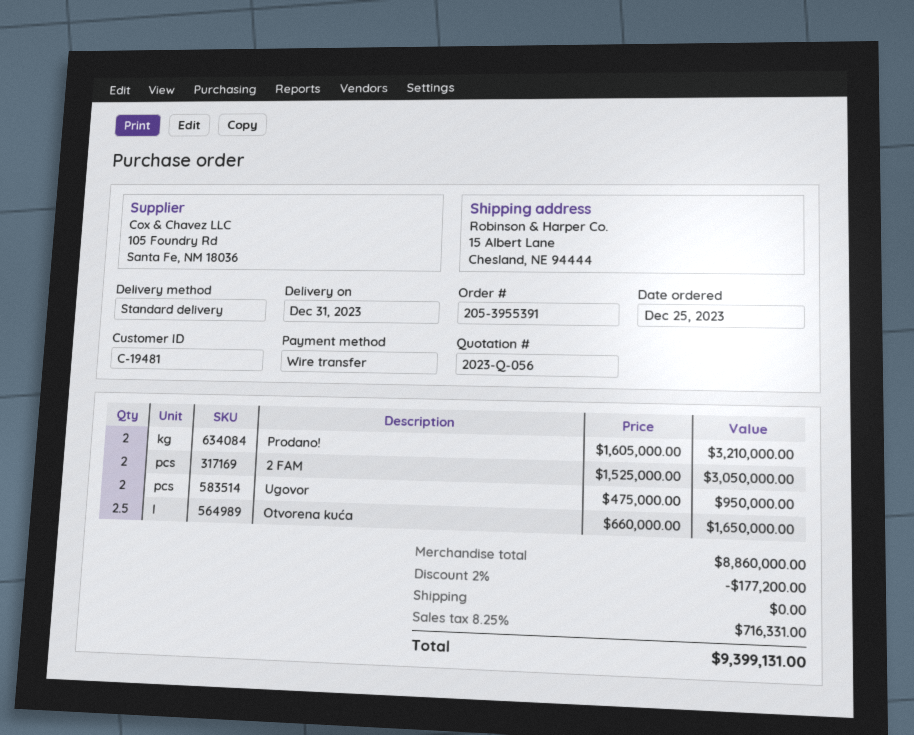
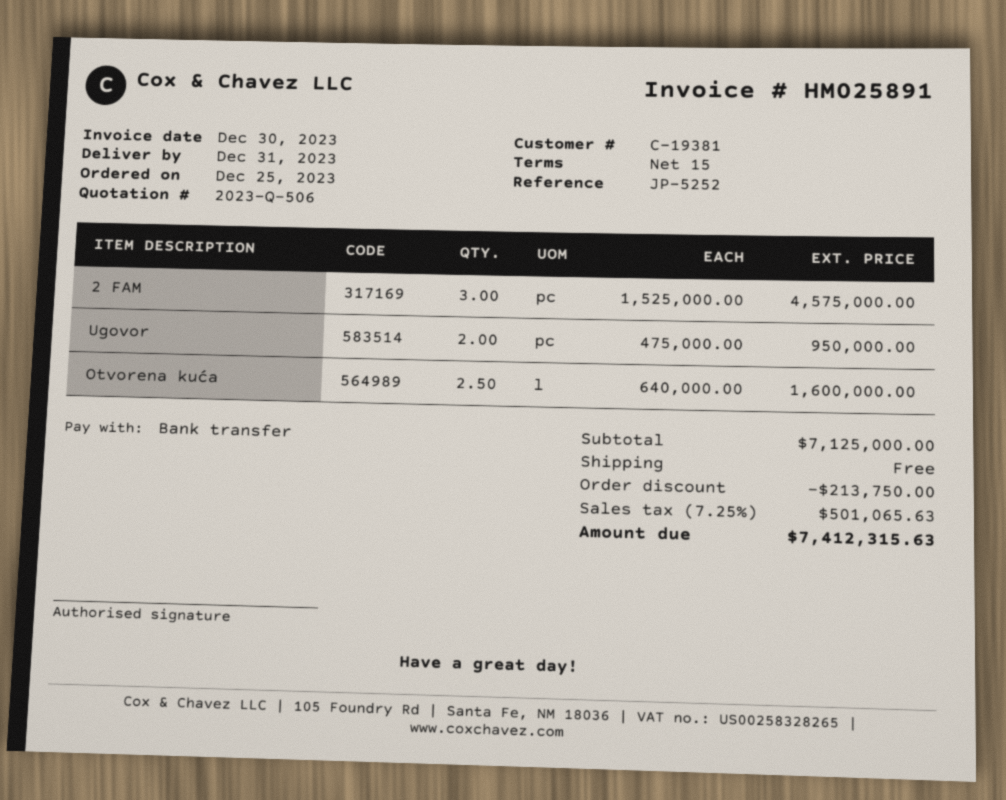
quote number: 2023-Q-056 -> 2023-Q-506
customer number: C-19481 -> C-19381
Prodano!: 2 x 1605000.00 = 3210000.00 -> none
2 FAM: 2 x 1525000.00 = 3050000.00 -> 3 x 1525000.00 = 4575000.00
Otvorena kuća: 2.5 x 660000.00 = 1650000.00 -> 2.5 x 640000.00 = 1600000.00
subtotal: 8860000.00 -> 7125000.00
discount: 177200.00 -> 213750.00
tax: 8.25% = 716331.00 -> 7.25% = 501065.63
total: 9399131.00 -> 7412315.63

